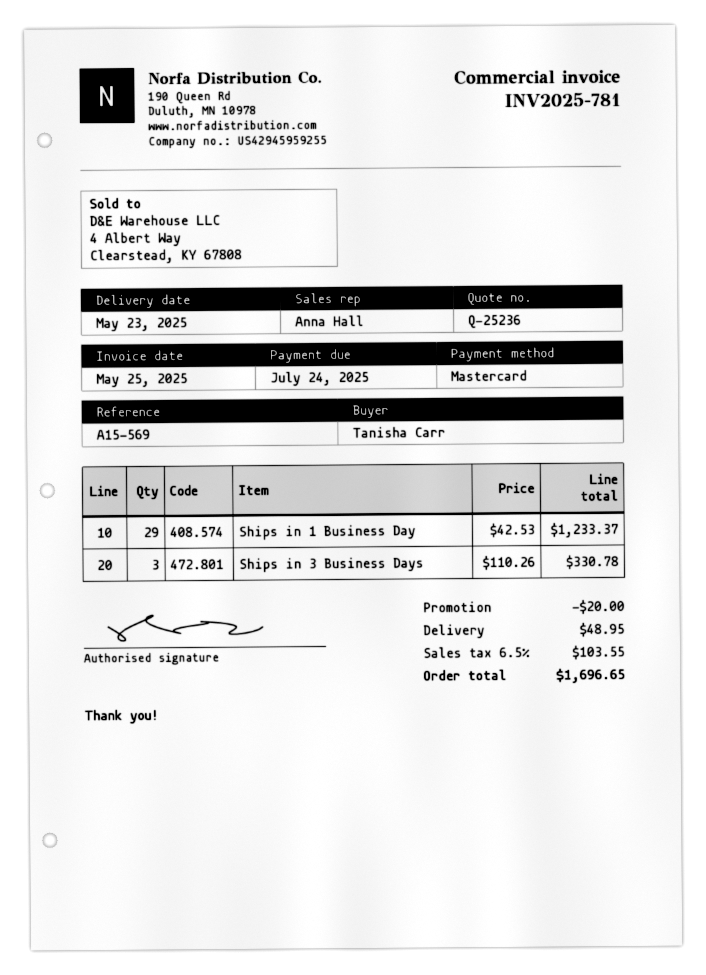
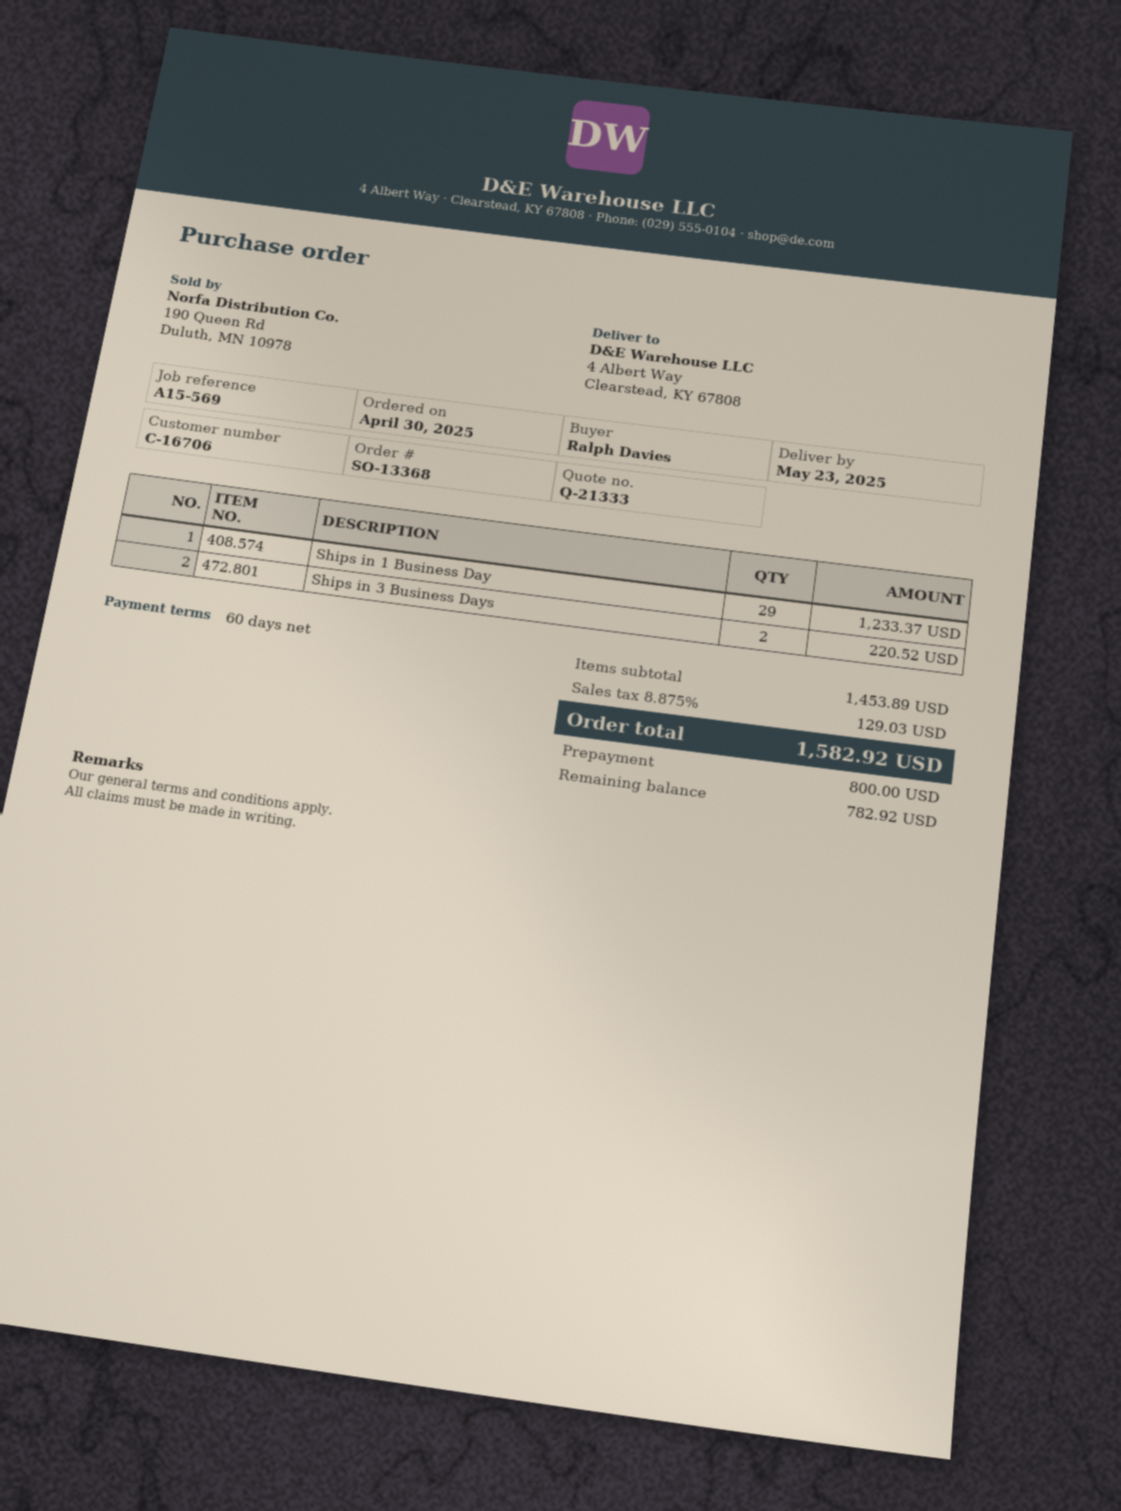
quote number: Q-25236 -> Q-21333
ordered by: Tanisha Carr -> Ralph Davies
Ships in 3 Business Days: 3 for 330.78 -> 2 for 220.52
discount: 20.00 -> none
shipping: 48.95 -> none
tax: 6.5% = 103.55 -> 8.875% = 129.03
total: 1696.65 -> 1582.92

